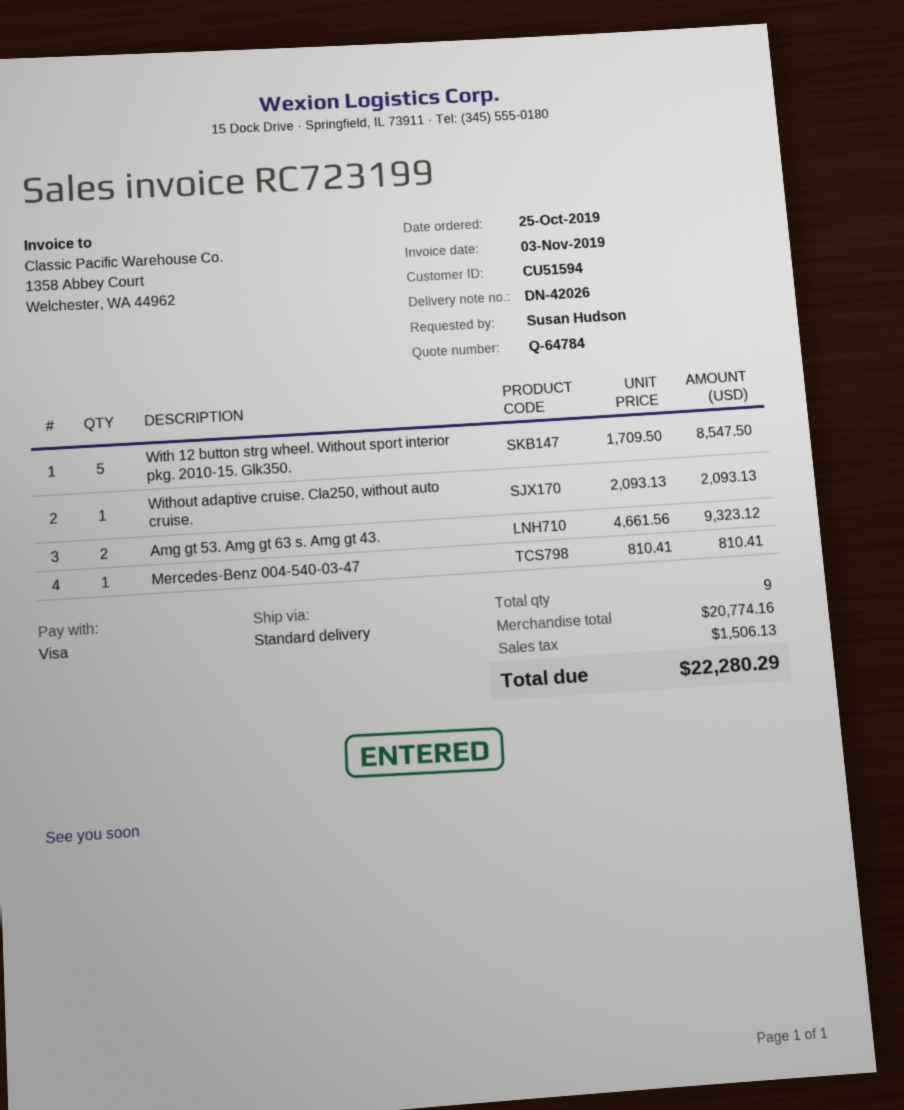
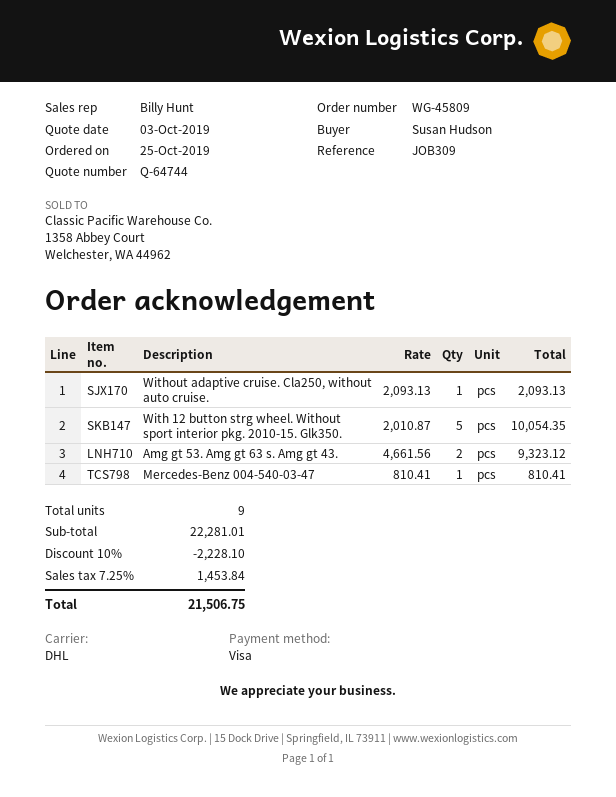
quote number: Q-64784 -> Q-64744
shipping method: standard -> DHL
With 12 button strg wheel. Without sport interior pkg. 2010-15. Glk350.: 5 x 1709.50 = 8547.50 -> 5 x 2010.87 = 10054.35
subtotal: 20774.16 -> 22281.01
discount: none -> 10% = 2228.10
tax: 1506.13 -> 1453.84
total: 22280.29 -> 21506.75

